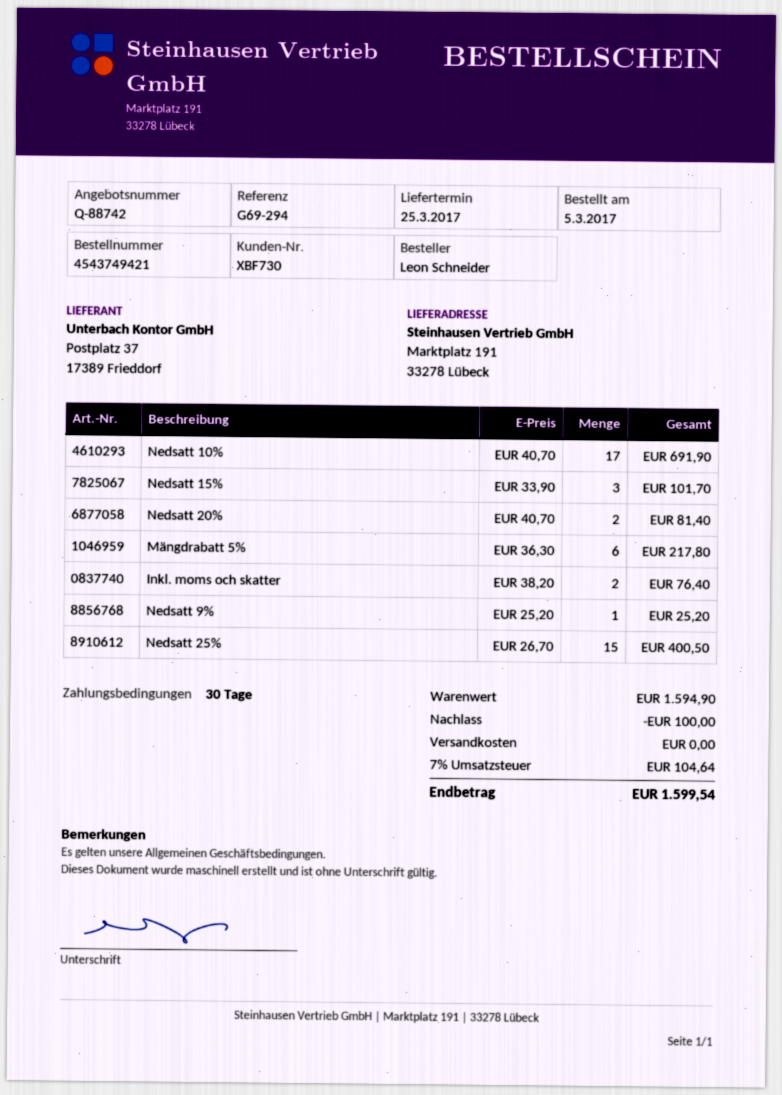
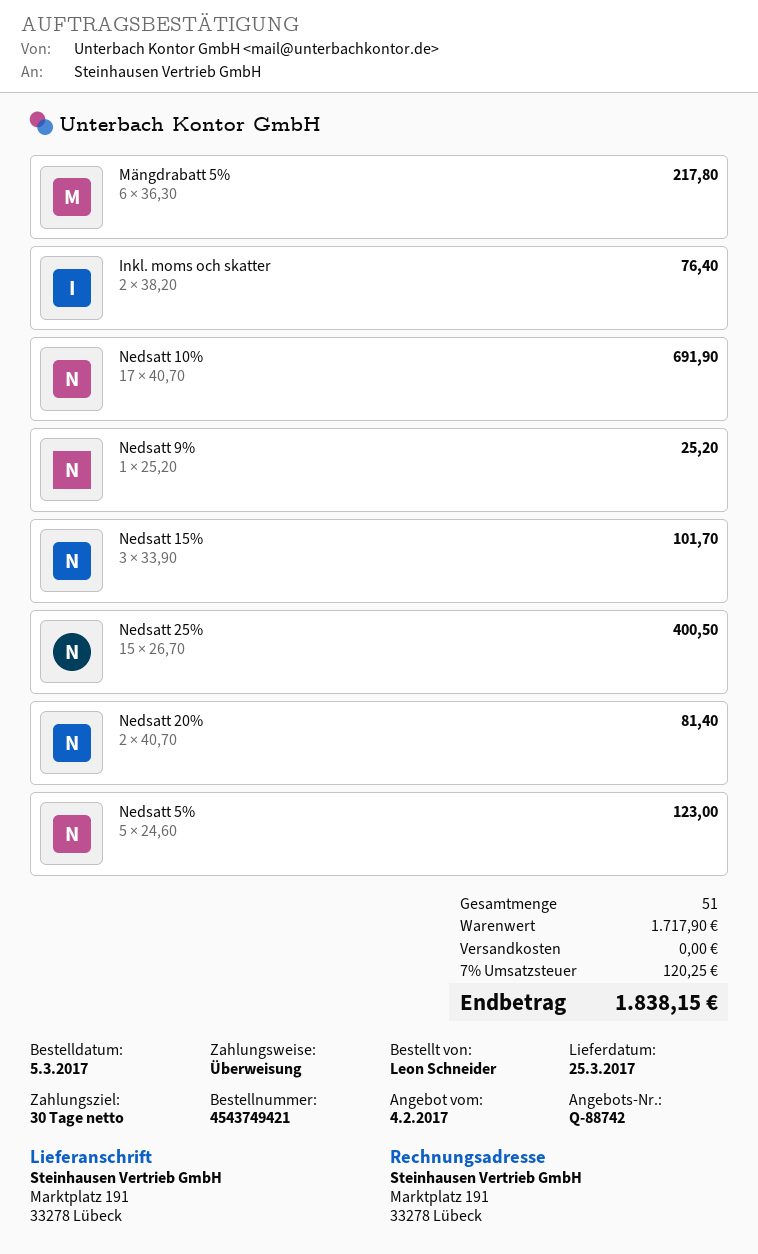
Nedsatt 5%: none -> 5 x 24.60 = 123.00
subtotal: 1594.90 -> 1717.90
discount: 100.00 -> none
tax: 7% = 104.64 -> 7% = 120.25
total: 1599.54 -> 1838.15

